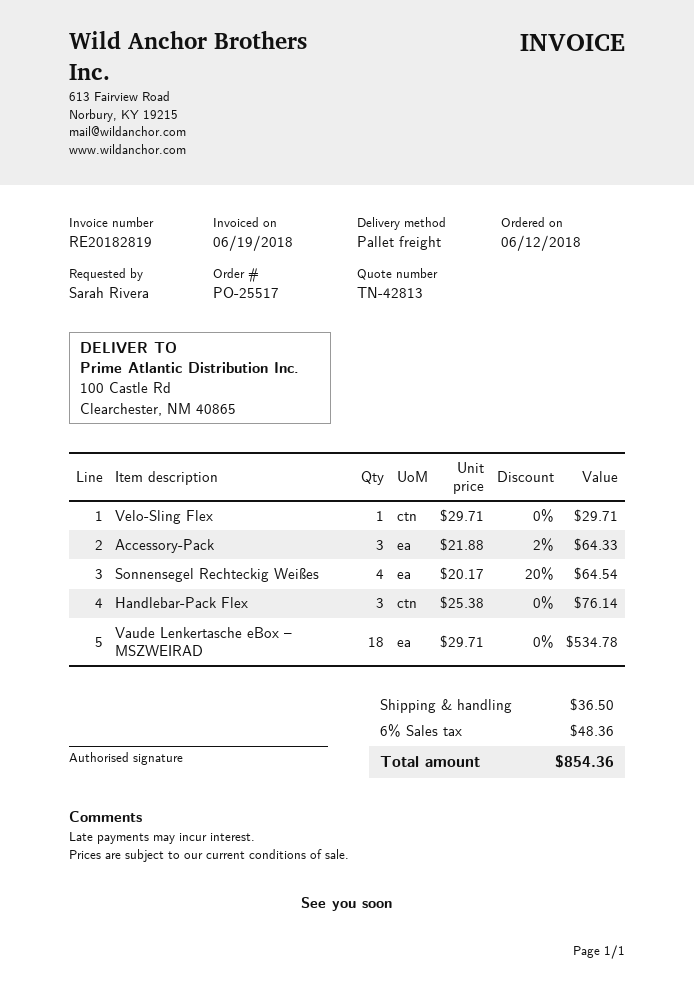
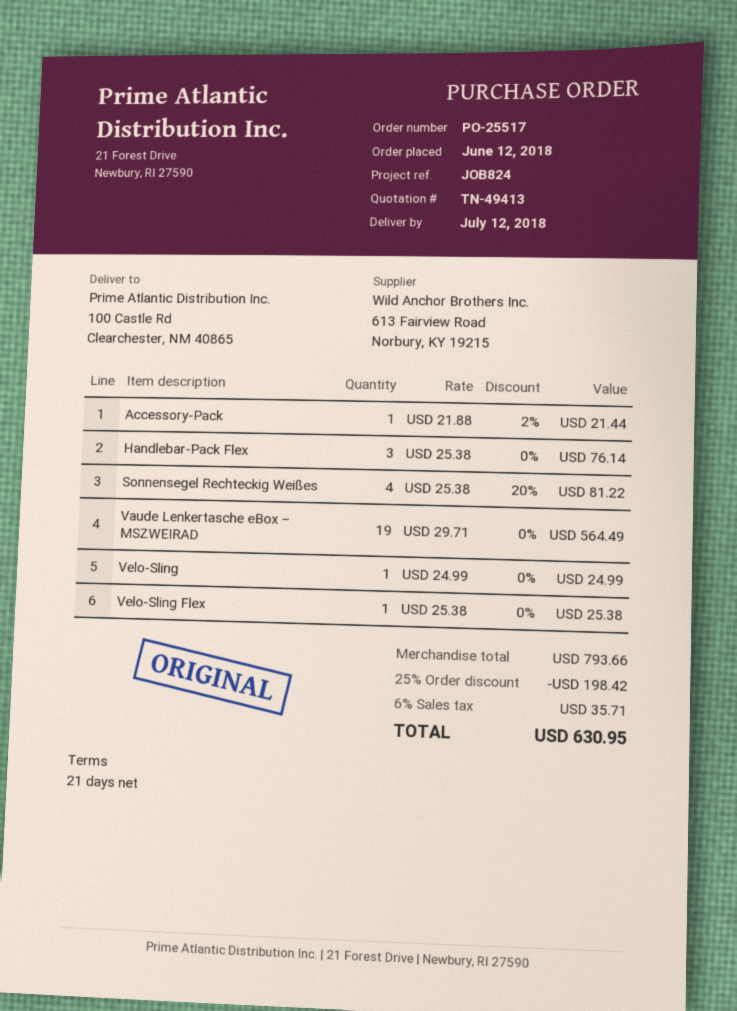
quote number: TN-42813 -> TN-49413
Velo-Sling Flex: 1 x 29.71 = 29.71 -> 1 x 25.38 = 25.38
Accessory-Pack: 3 x 21.88 - 2% = 64.33 -> 1 x 21.88 - 2% = 21.44
Sonnensegel Rechteckig Weißes: 4 x 20.17 - 20% = 64.54 -> 4 x 25.38 - 20% = 81.22
Vaude Lenkertasche eBox – MSZWEIRAD: 18 x 29.71 = 534.78 -> 19 x 29.71 = 564.49
Velo-Sling: none -> 1 x 24.99 = 24.99
discount: none -> 25% = 198.42
shipping: 36.50 -> none
tax: 6% = 48.36 -> 6% = 35.71
total: 854.36 -> 630.95

